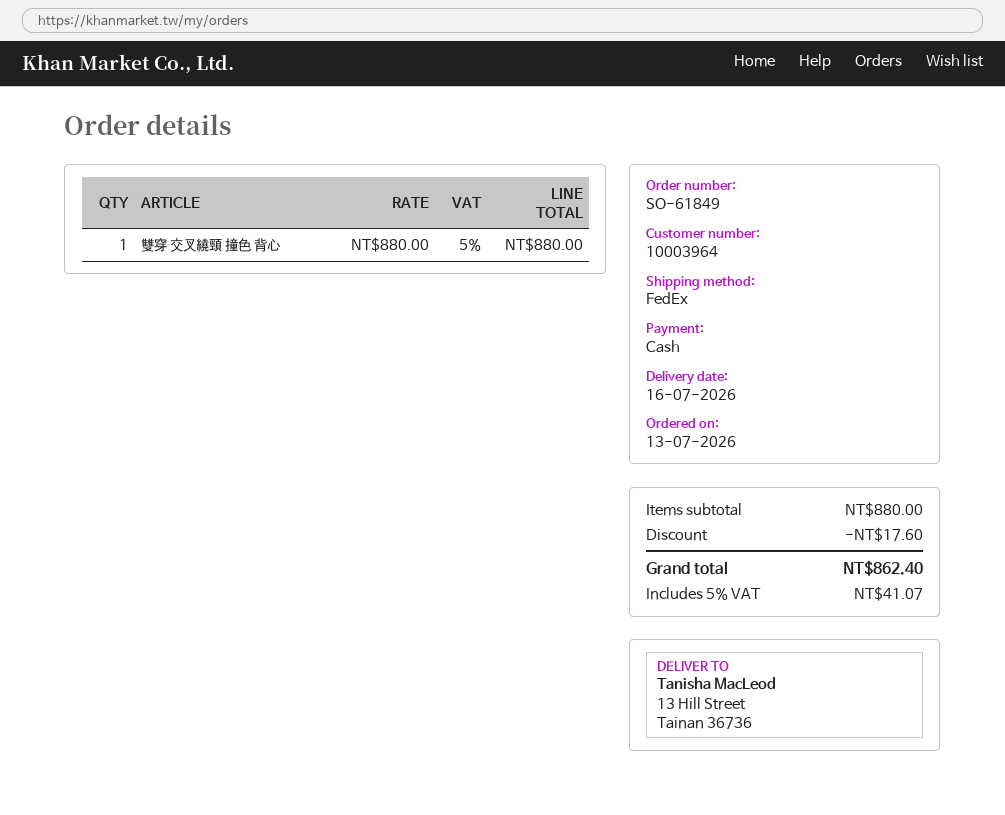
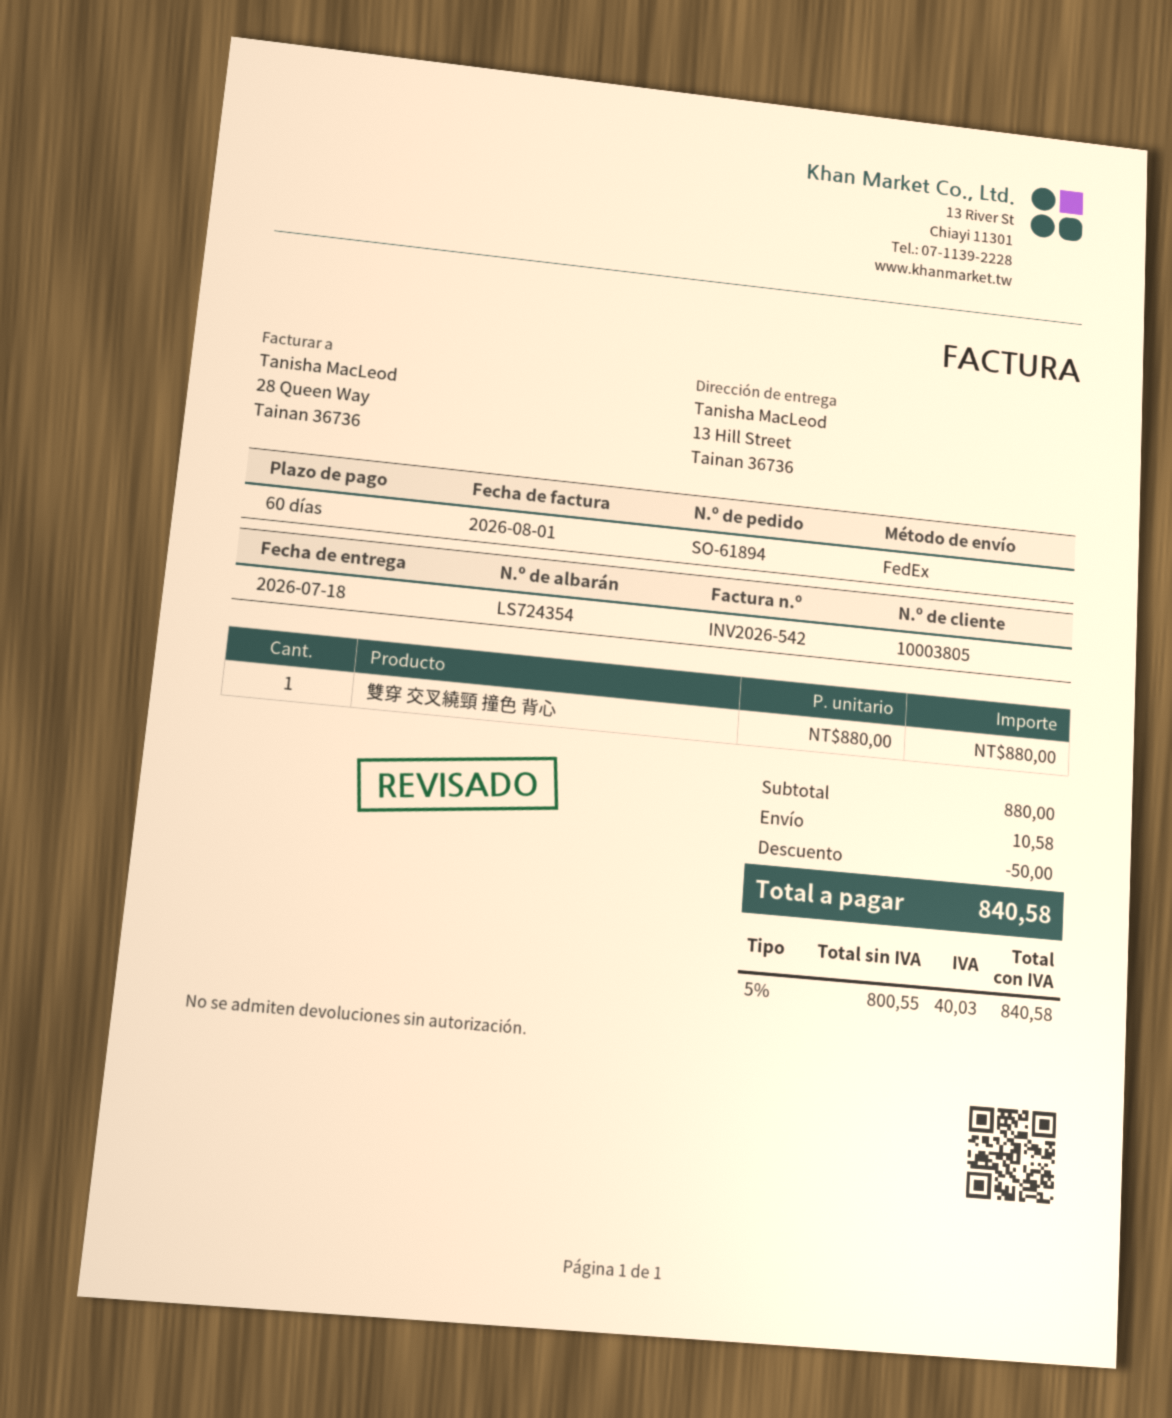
order number: SO-61849 -> SO-61894
delivery date: 2026-07-16 -> 2026-07-18
customer number: 10003964 -> 10003805
discount: 17.60 -> 50.00
shipping: none -> 10.58
tax: 5% = 41.07 -> 5% = 40.03
total: 862.40 -> 840.58

